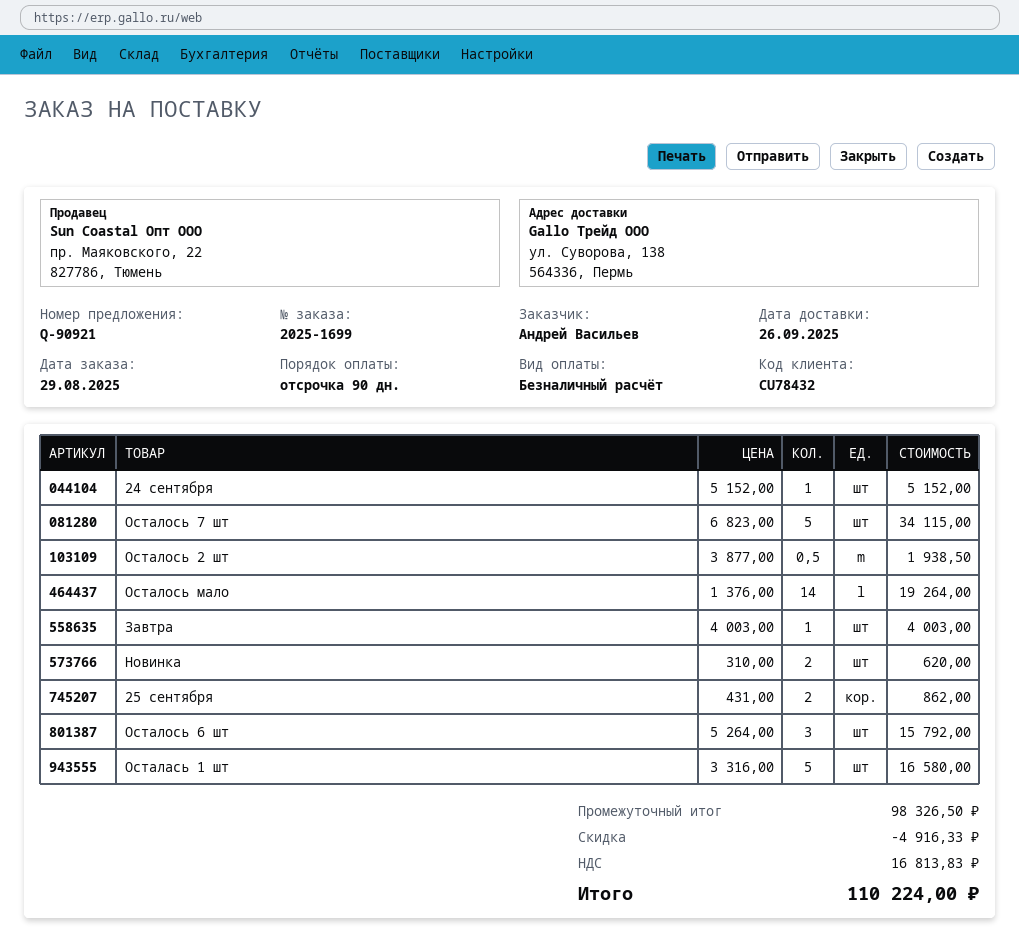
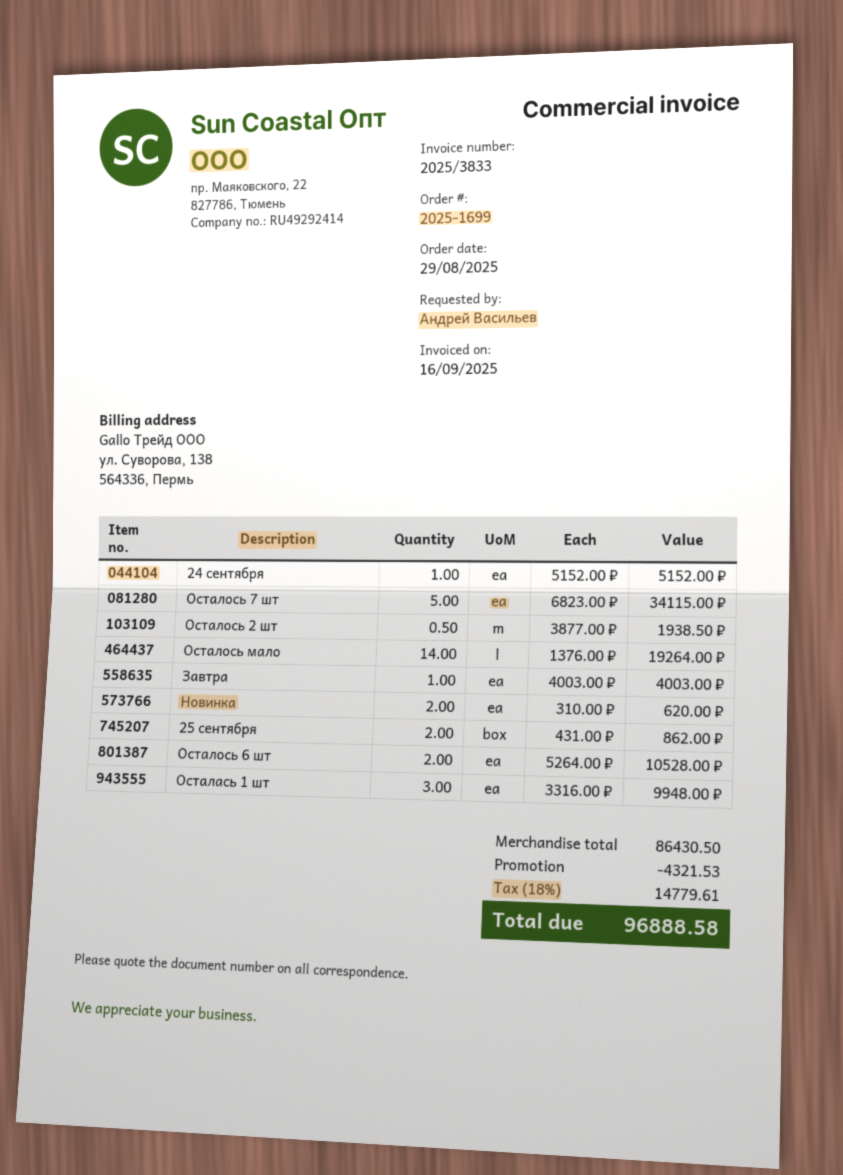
Осталось 6 шт: 3 x 5264.00 = 15792.00 -> 2 x 5264.00 = 10528.00
Осталась 1 шт: 5 x 3316.00 = 16580.00 -> 3 x 3316.00 = 9948.00
subtotal: 98326.50 -> 86430.50
discount: 4916.33 -> 4321.53
tax: 16813.83 -> 14779.61
total: 110224.00 -> 96888.58

